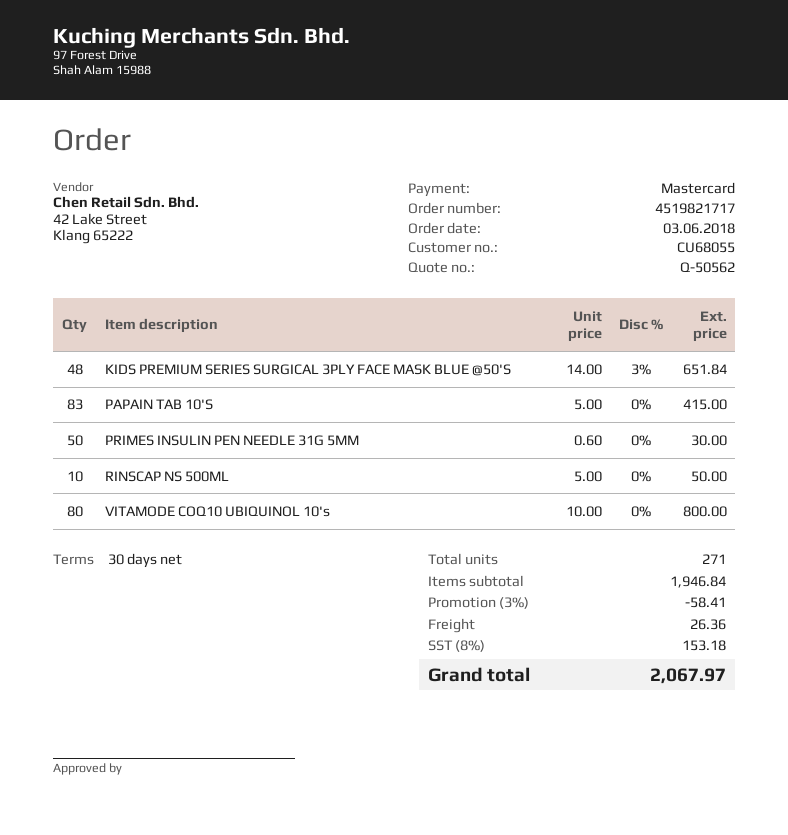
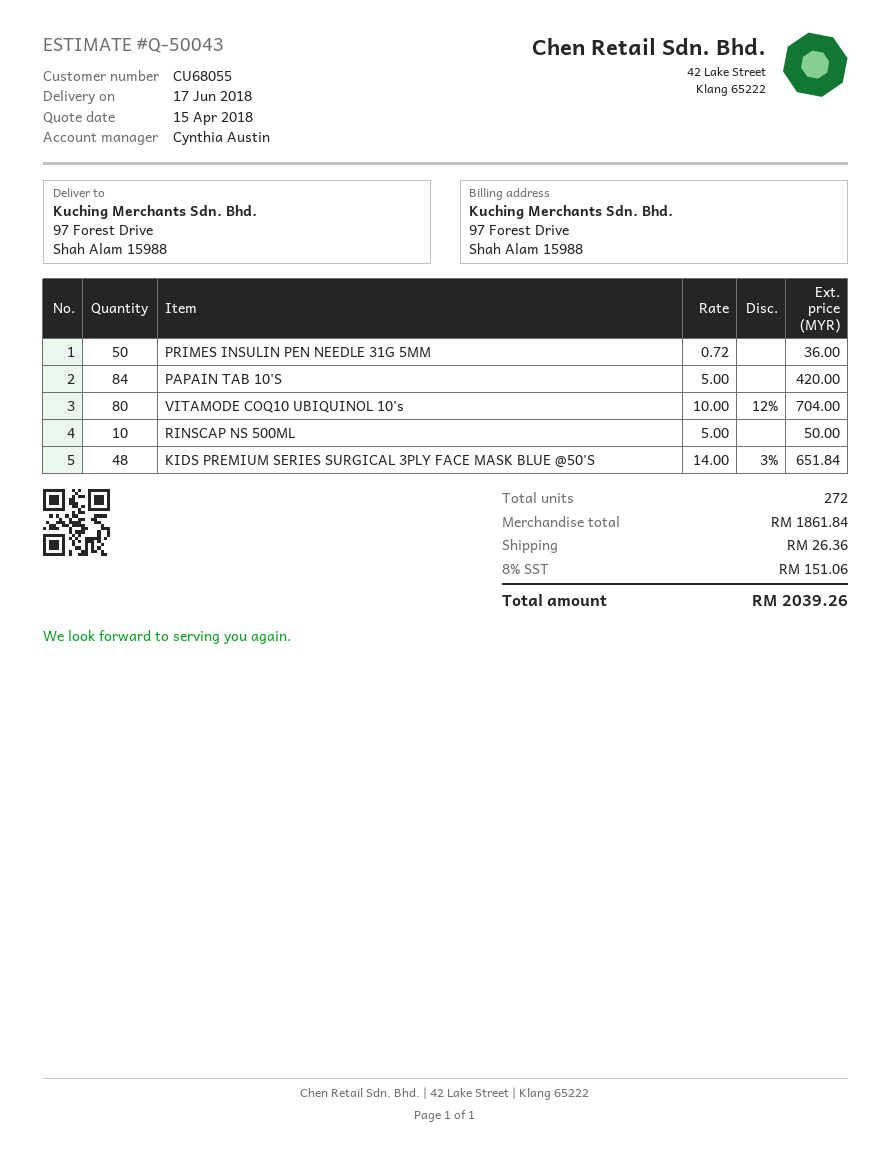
quote number: Q-50562 -> Q-50043
PAPAIN TAB 10'S: 83 x 5.00 = 415.00 -> 84 x 5.00 = 420.00
PRIMES INSULIN PEN NEEDLE 31G 5MM: 50 x 0.60 = 30.00 -> 50 x 0.72 = 36.00
VITAMODE COQ10 UBIQUINOL 10's: 80 x 10.00 = 800.00 -> 80 x 10.00 - 12% = 704.00
total quantity: 271 -> 272
subtotal: 1946.84 -> 1861.84
discount: 3% = 58.41 -> none
tax: 8% = 153.18 -> 8% = 151.06
total: 2067.97 -> 2039.26

